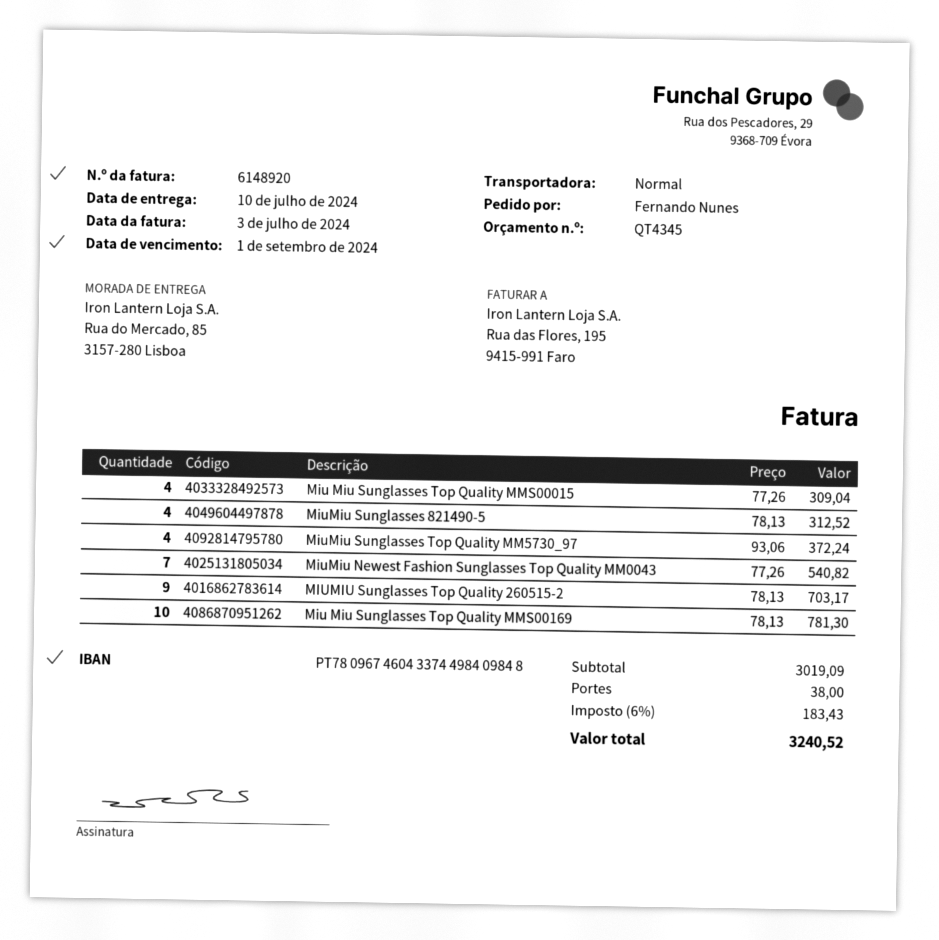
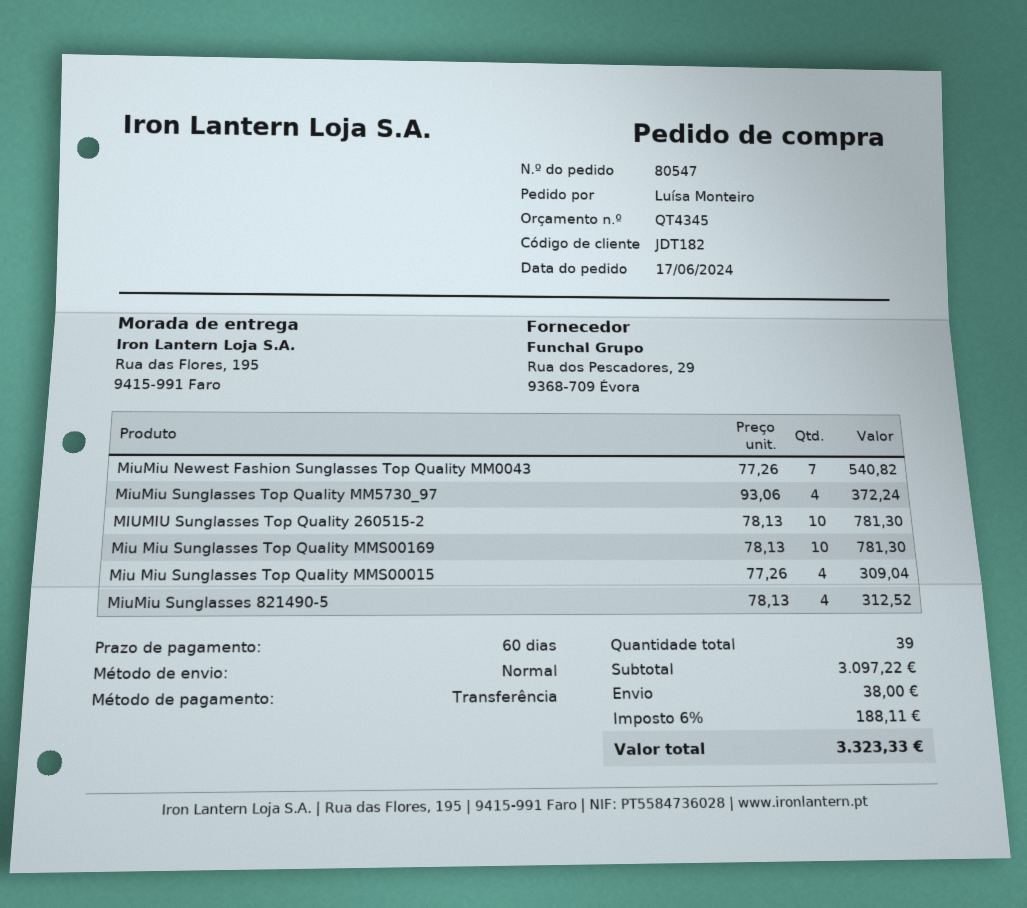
ordered by: Fernando Nunes -> Luísa Monteiro
ship to: Rua do Mercado, 85, 3157-280 Lisboa -> Rua das Flores, 195, 9415-991 Faro
MIUMIU Sunglasses Top Quality 260515-2: 9 x 78.13 = 703.17 -> 10 x 78.13 = 781.30
subtotal: 3019.09 -> 3097.22
tax: 6% = 183.43 -> 6% = 188.11
total: 3240.52 -> 3323.33

